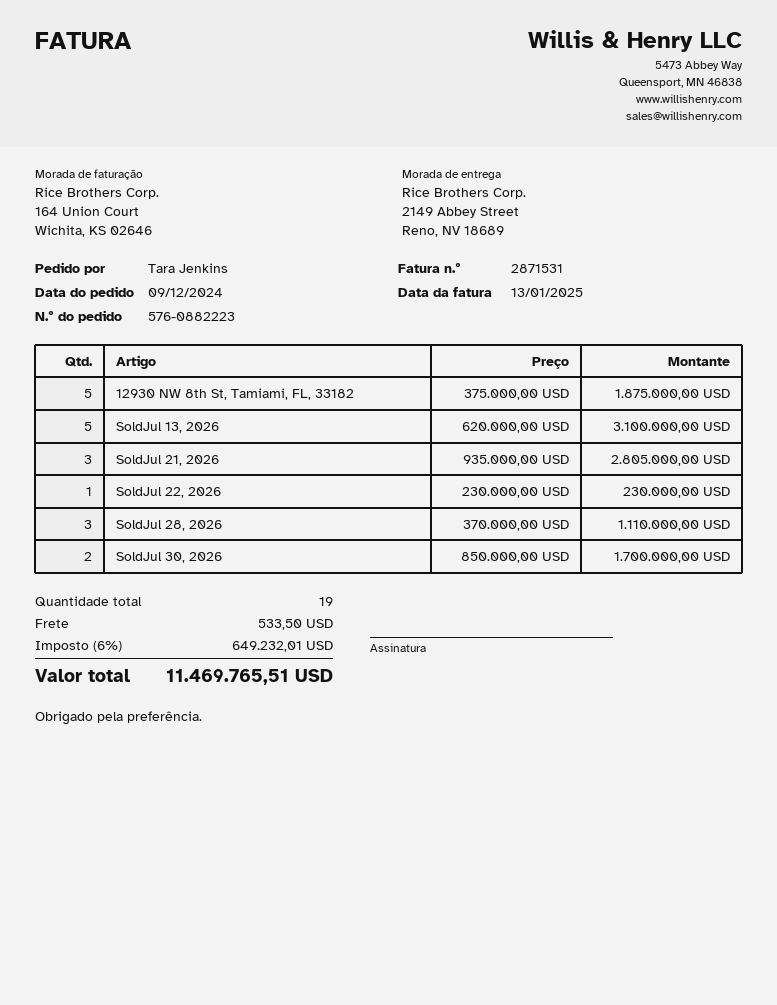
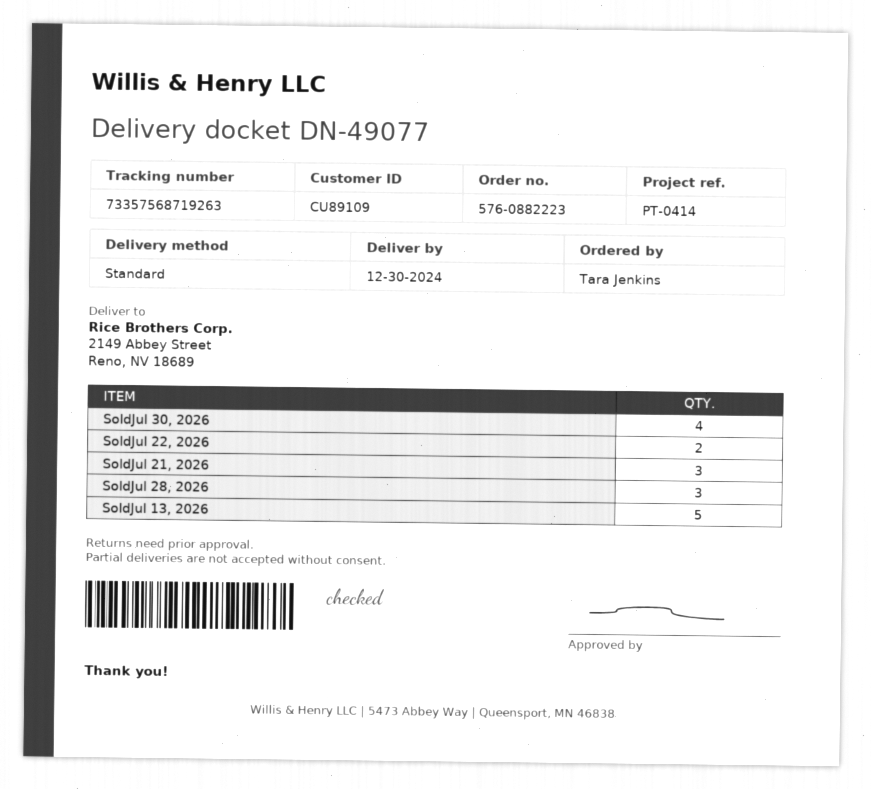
12930 NW 8th St, Tamiami, FL, 33182: 5 -> none
SoldJul 22, 2026: 1 -> 2
SoldJul 30, 2026: 2 -> 4

